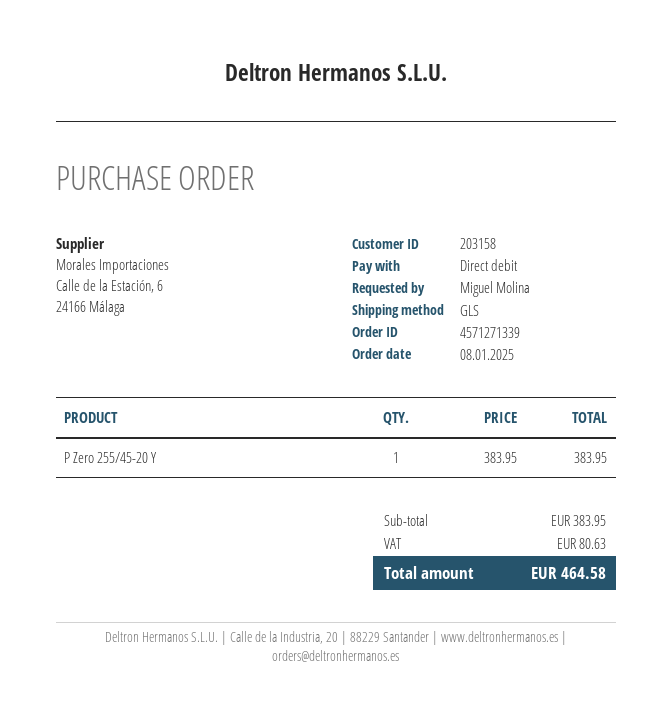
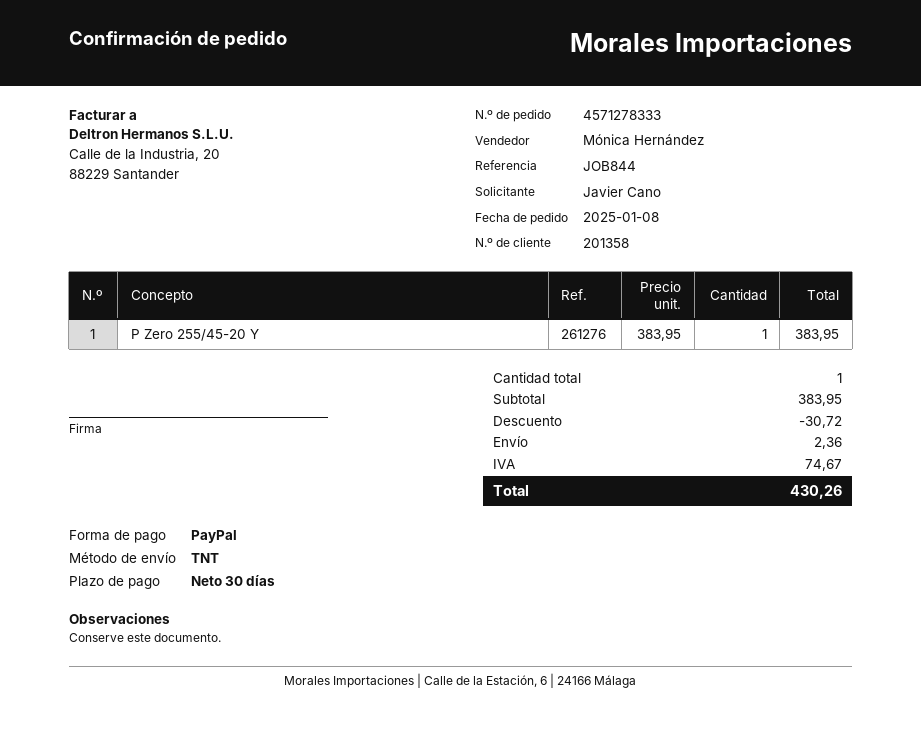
order number: 4571271339 -> 4571278333
customer number: 203158 -> 201358
ordered by: Miguel Molina -> Javier Cano
payment method: direct debit -> PayPal
shipping method: GLS -> TNT
discount: none -> 30.72
shipping: none -> 2.36
tax: 80.63 -> 74.67
total: 464.58 -> 430.26

